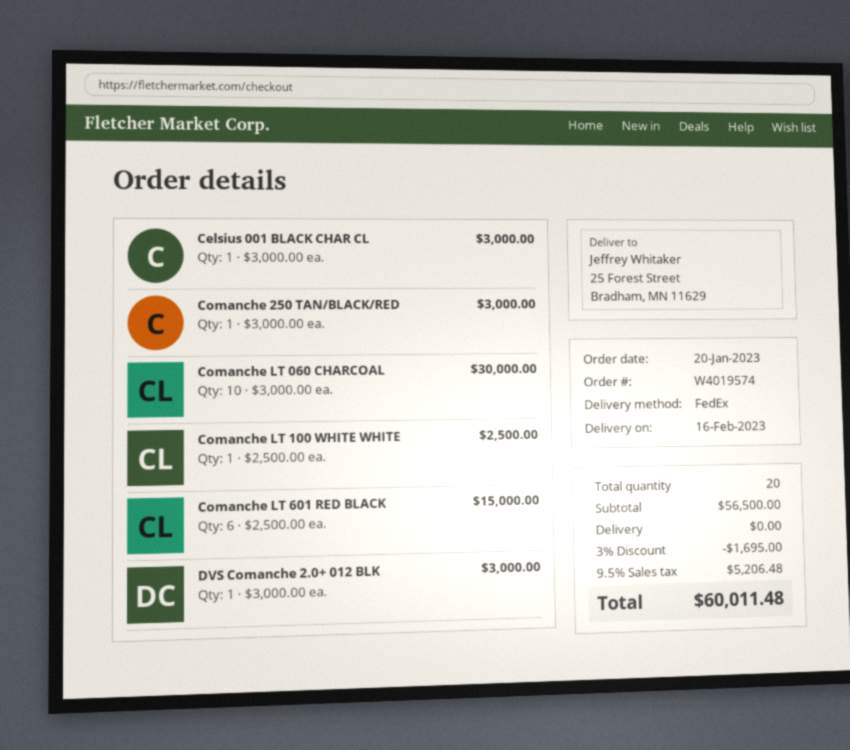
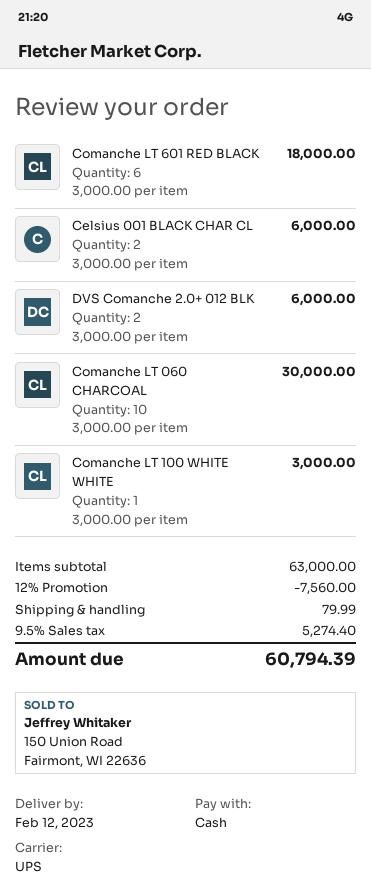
delivery date: 2023-02-16 -> 2023-02-12
shipping method: FedEx -> UPS
Celsius 001 BLACK CHAR CL: 1 x 3000.00 = 3000.00 -> 2 x 3000.00 = 6000.00
Comanche 250 TAN/BLACK/RED: 1 x 3000.00 = 3000.00 -> none
Comanche LT 100 WHITE WHITE: 1 x 2500.00 = 2500.00 -> 1 x 3000.00 = 3000.00
Comanche LT 601 RED BLACK: 6 x 2500.00 = 15000.00 -> 6 x 3000.00 = 18000.00
DVS Comanche 2.0+ 012 BLK: 1 x 3000.00 = 3000.00 -> 2 x 3000.00 = 6000.00
subtotal: 56500.00 -> 63000.00
discount: 3% = 1695.00 -> 12% = 7560.00
shipping: 0.00 -> 79.99
tax: 9.5% = 5206.48 -> 9.5% = 5274.40
total: 60011.48 -> 60794.39

